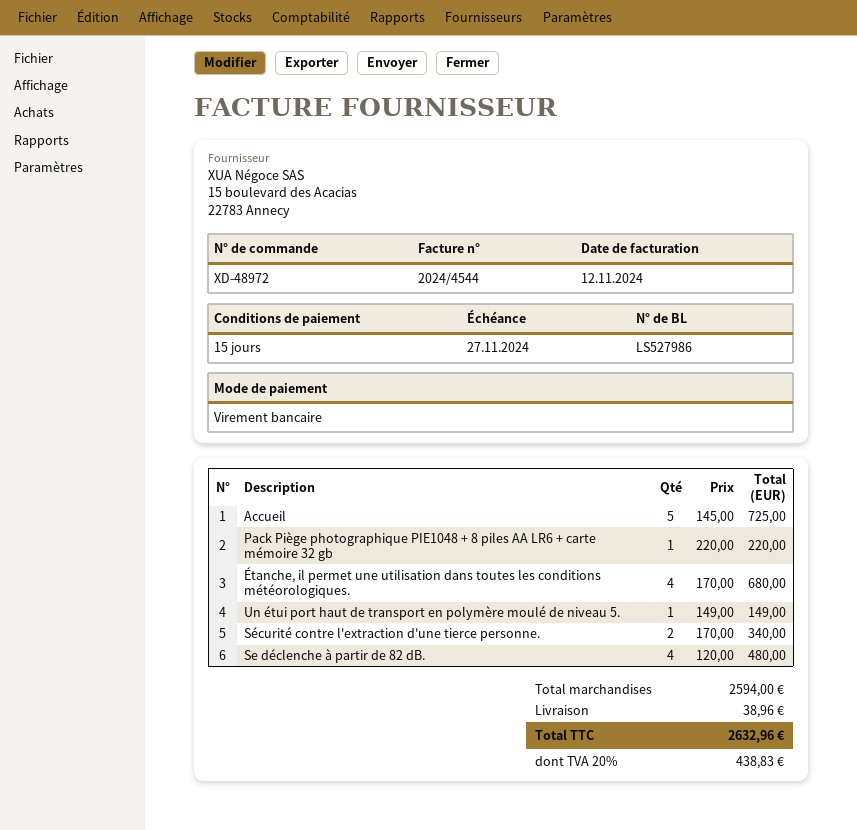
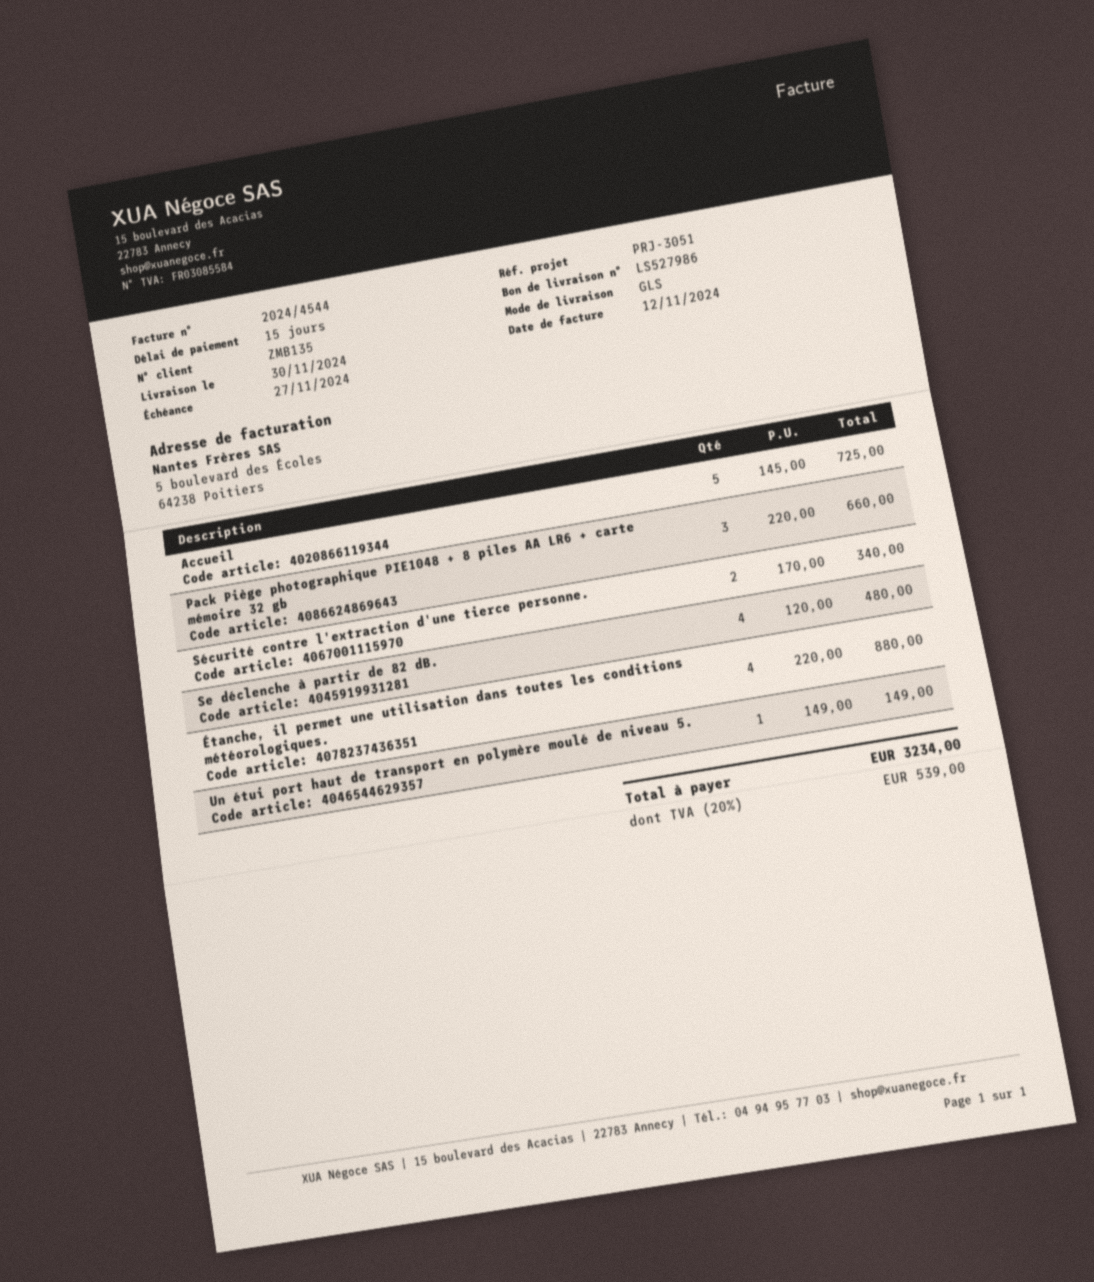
Pack Piège photographique PIE1048 + 8 piles AA LR6 + carte mémoire 32 gb: 1 x 220.00 = 220.00 -> 3 x 220.00 = 660.00
Étanche, il permet une utilisation dans toutes les conditions météorologiques.: 4 x 170.00 = 680.00 -> 4 x 220.00 = 880.00
shipping: 38.96 -> none
tax: 20% = 438.83 -> 20% = 539.00
total: 2632.96 -> 3234.00

